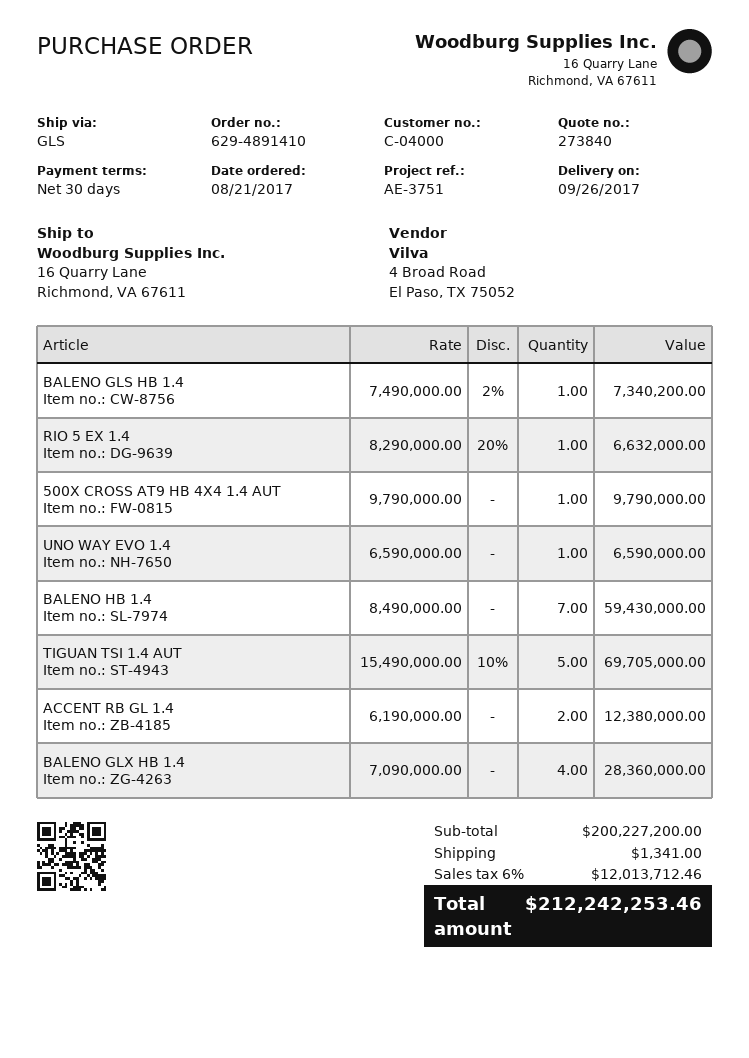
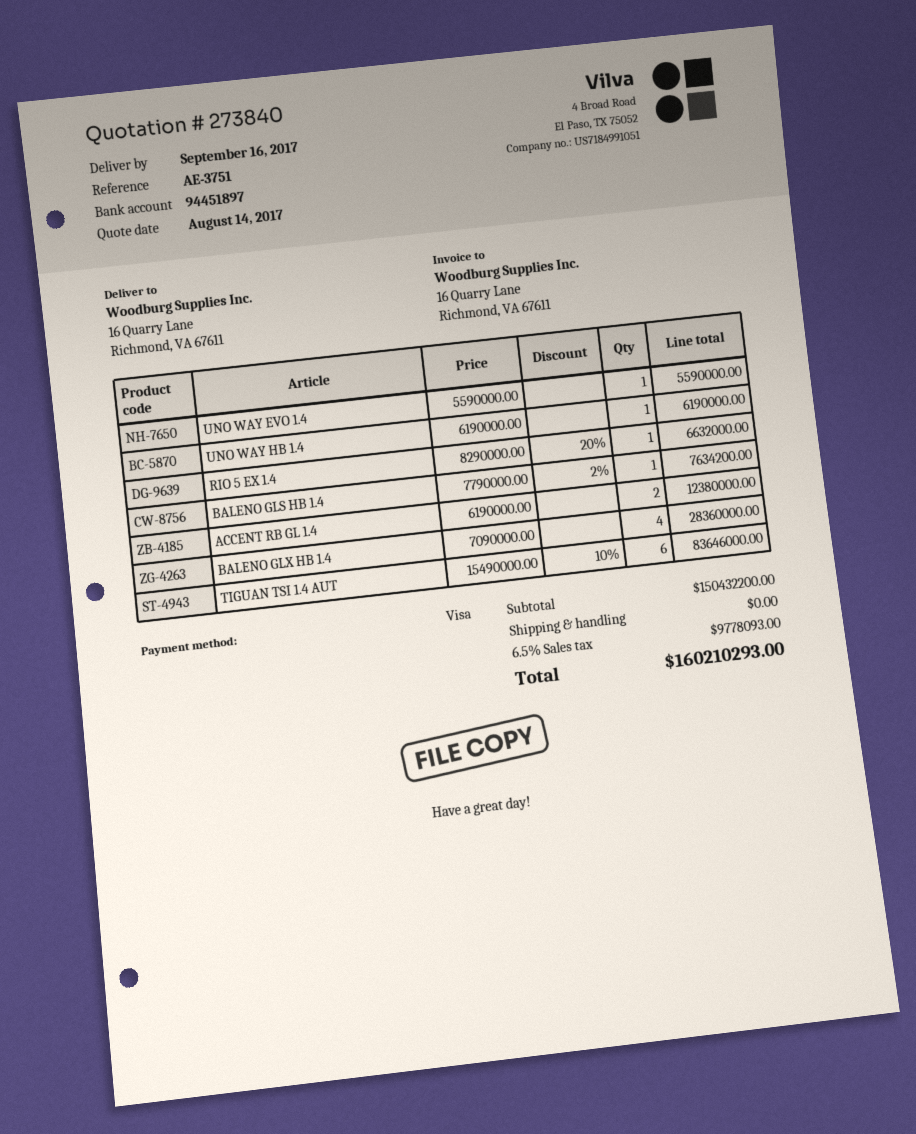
delivery date: 2017-09-26 -> 2017-09-16
BALENO GLS HB 1.4: 1 x 7490000.00 - 2% = 7340200.00 -> 1 x 7790000.00 - 2% = 7634200.00
500X CROSS AT9 HB 4X4 1.4 AUT: 1 x 9790000.00 = 9790000.00 -> none
UNO WAY EVO 1.4: 1 x 6590000.00 = 6590000.00 -> 1 x 5590000.00 = 5590000.00
BALENO HB 1.4: 7 x 8490000.00 = 59430000.00 -> none
TIGUAN TSI 1.4 AUT: 5 x 15490000.00 - 10% = 69705000.00 -> 6 x 15490000.00 - 10% = 83646000.00
UNO WAY HB 1.4: none -> 1 x 6190000.00 = 6190000.00
subtotal: 200227200.00 -> 150432200.00
shipping: 1341.00 -> 0.00
tax: 6% = 12013712.46 -> 6.5% = 9778093.00
total: 212242253.46 -> 160210293.00

